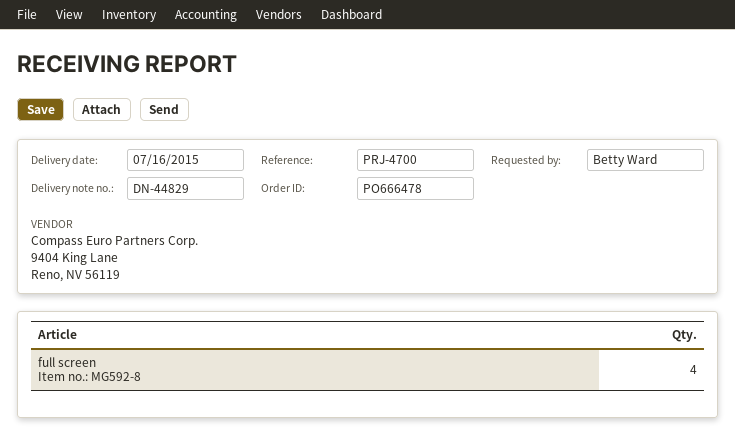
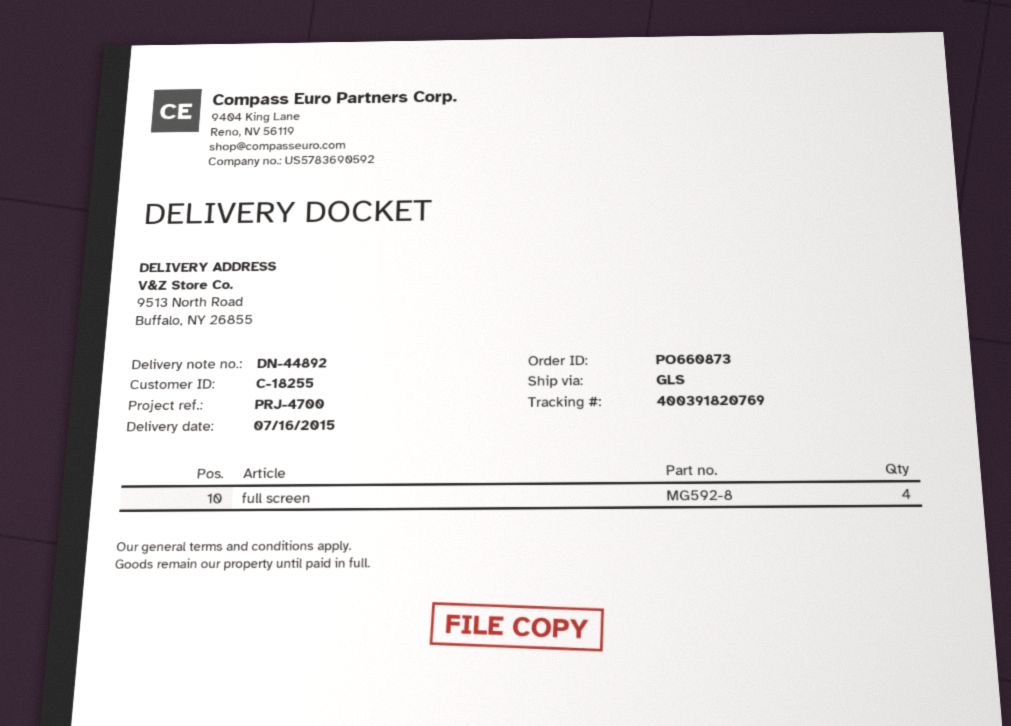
order number: PO666478 -> PO660873
delivery note number: DN-44829 -> DN-44892

